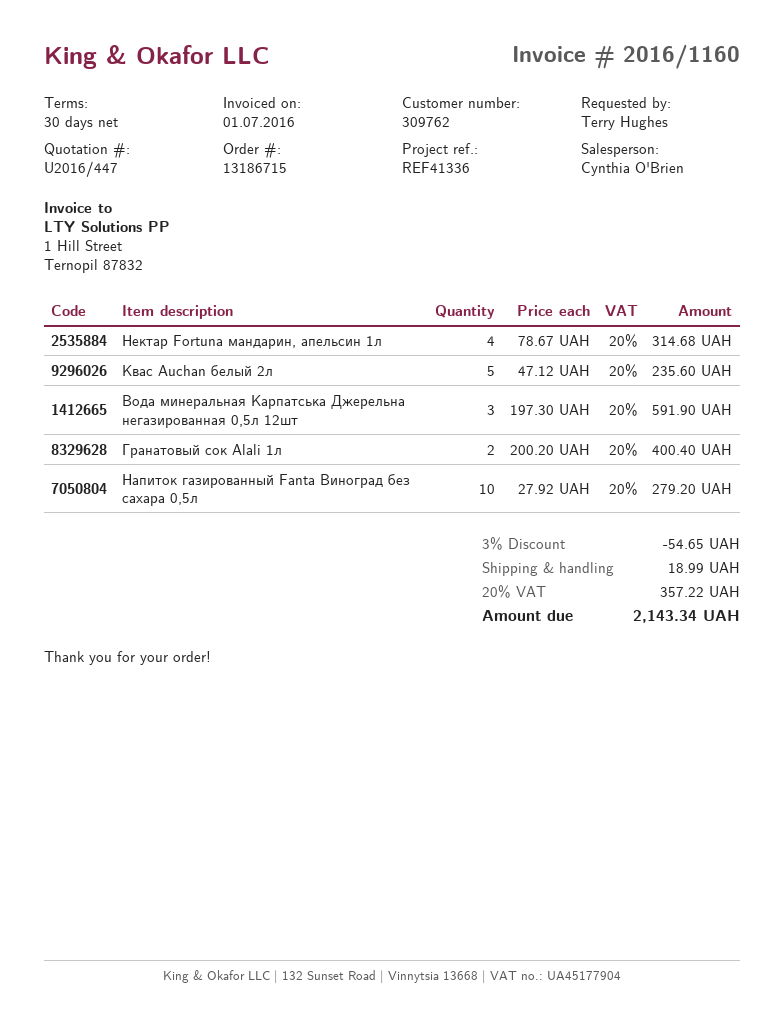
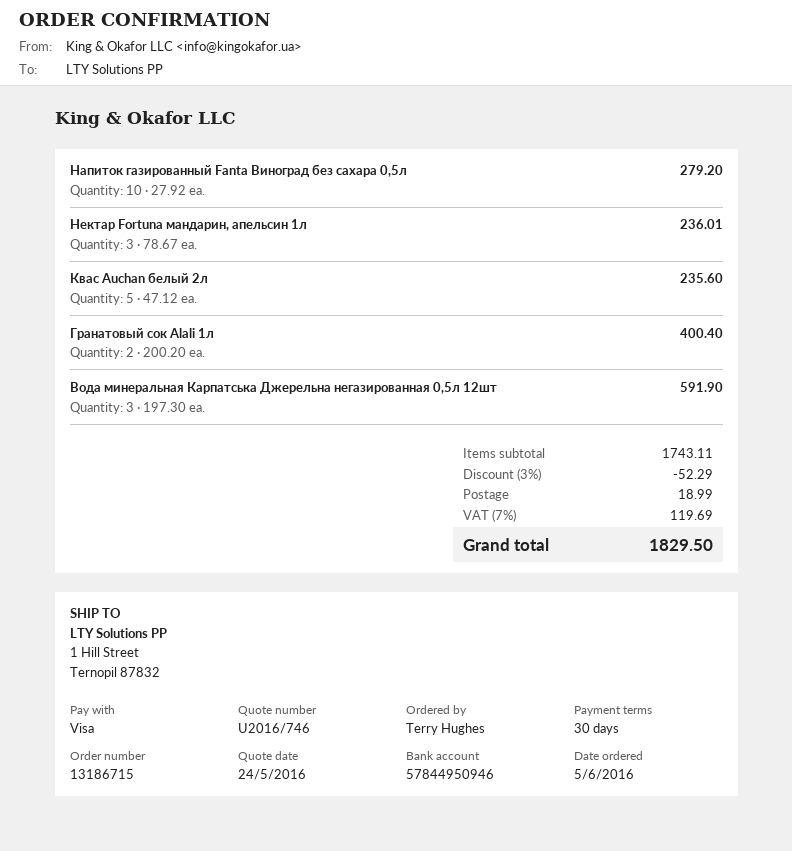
quote number: U2016/447 -> U2016/746
Нектар Fortuna мандарин, апельсин 1л: 4 x 78.67 = 314.68 -> 3 x 78.67 = 236.01
discount: 3% = 54.65 -> 3% = 52.29
tax: 20% = 357.22 -> 7% = 119.69
total: 2143.34 -> 1829.50

